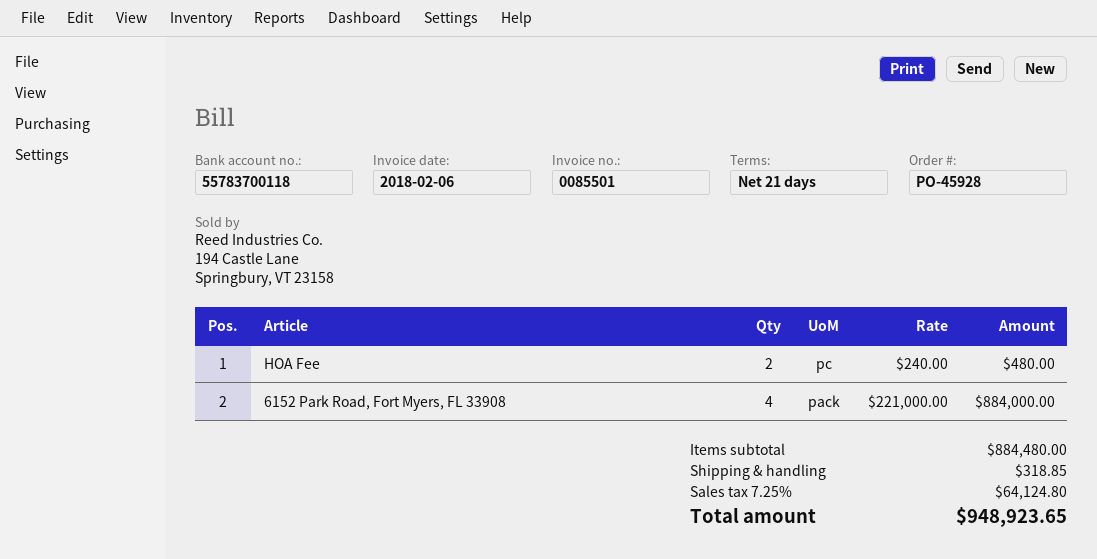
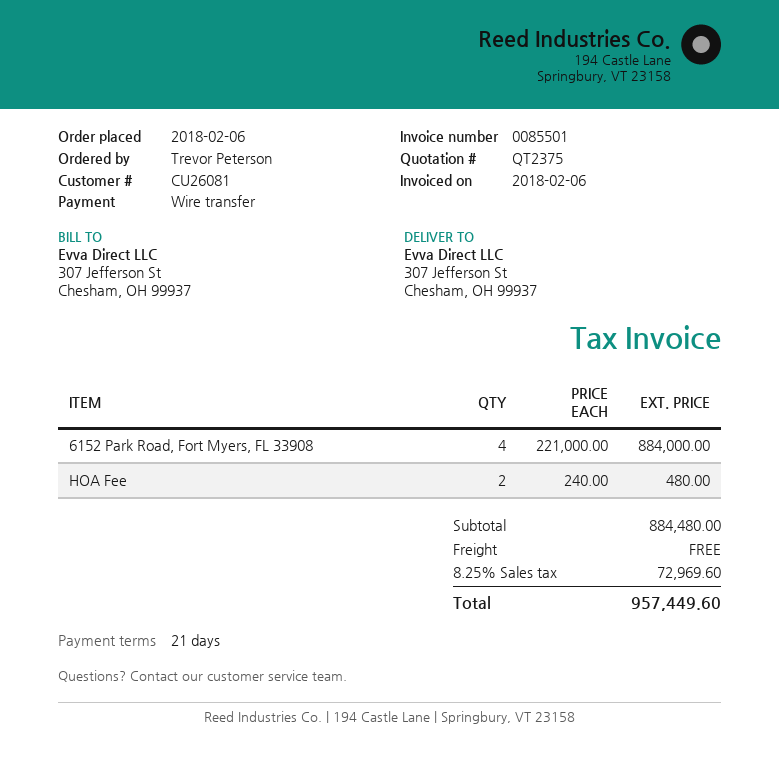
shipping: 318.85 -> 0.00
tax: 7.25% = 64124.80 -> 8.25% = 72969.60
total: 948923.65 -> 957449.60

